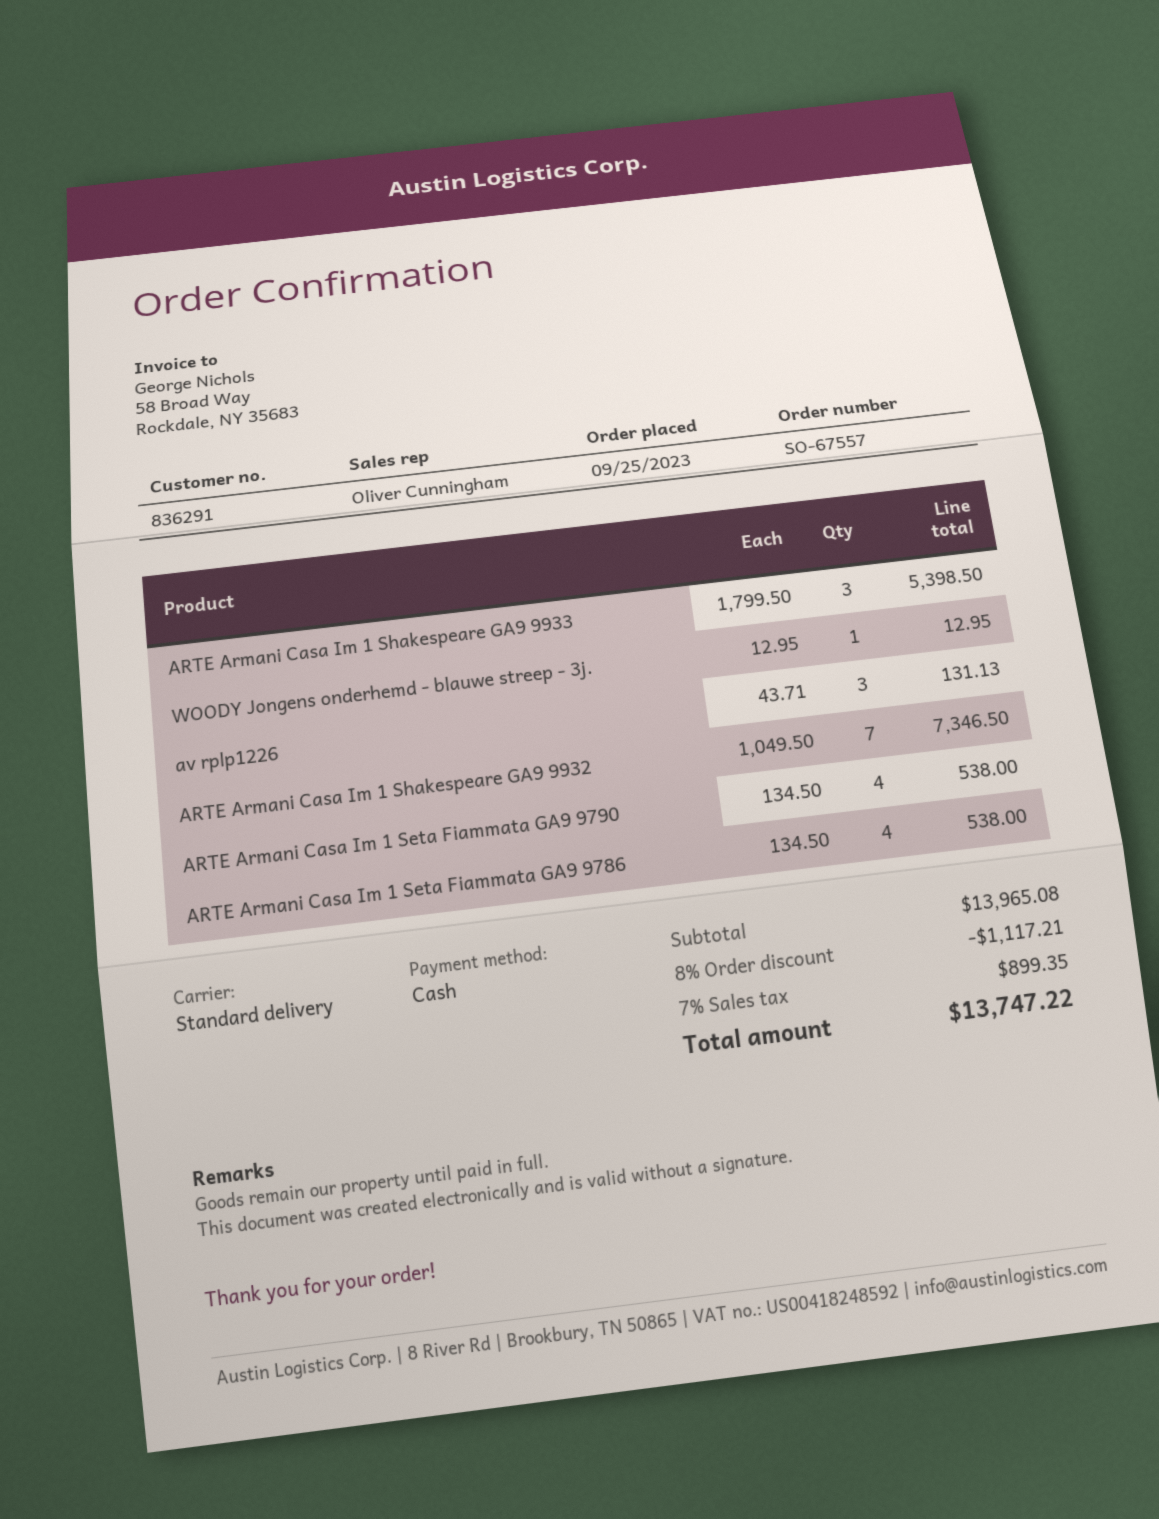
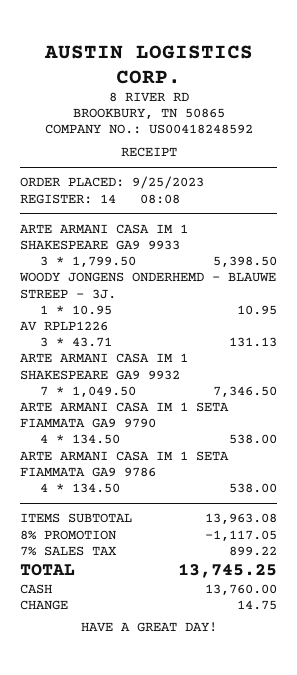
WOODY Jongens onderhemd - blauwe streep - 3j.: 1 x 12.95 = 12.95 -> 1 x 10.95 = 10.95
subtotal: 13965.08 -> 13963.08
discount: 8% = 1117.21 -> 8% = 1117.05
tax: 7% = 899.35 -> 7% = 899.22
total: 13747.22 -> 13745.25

